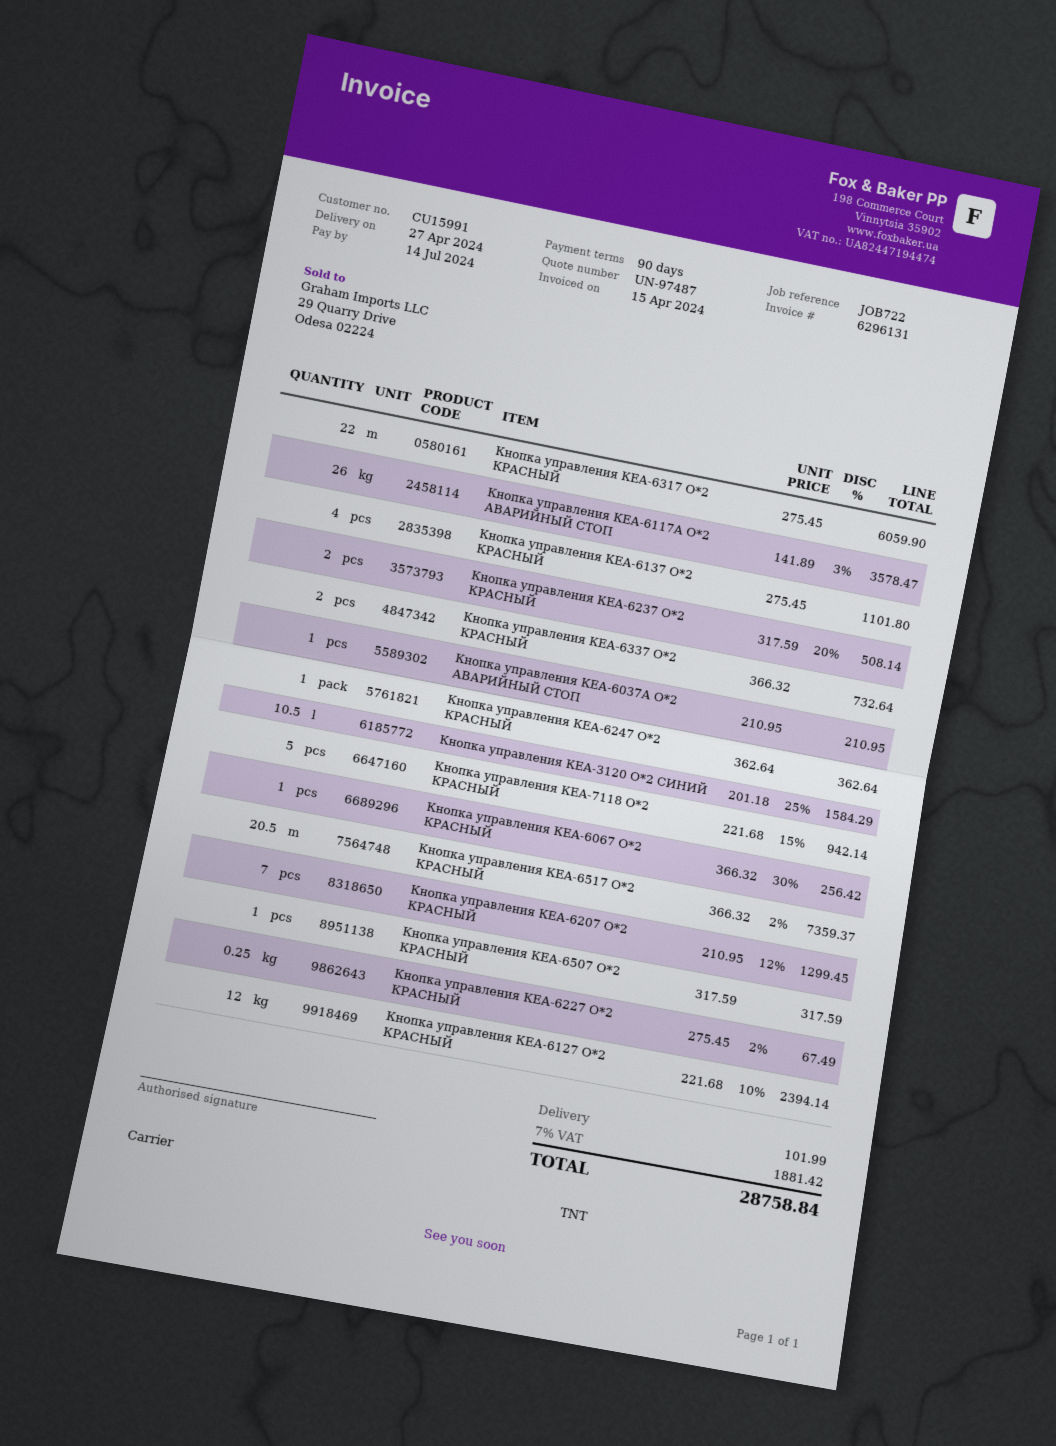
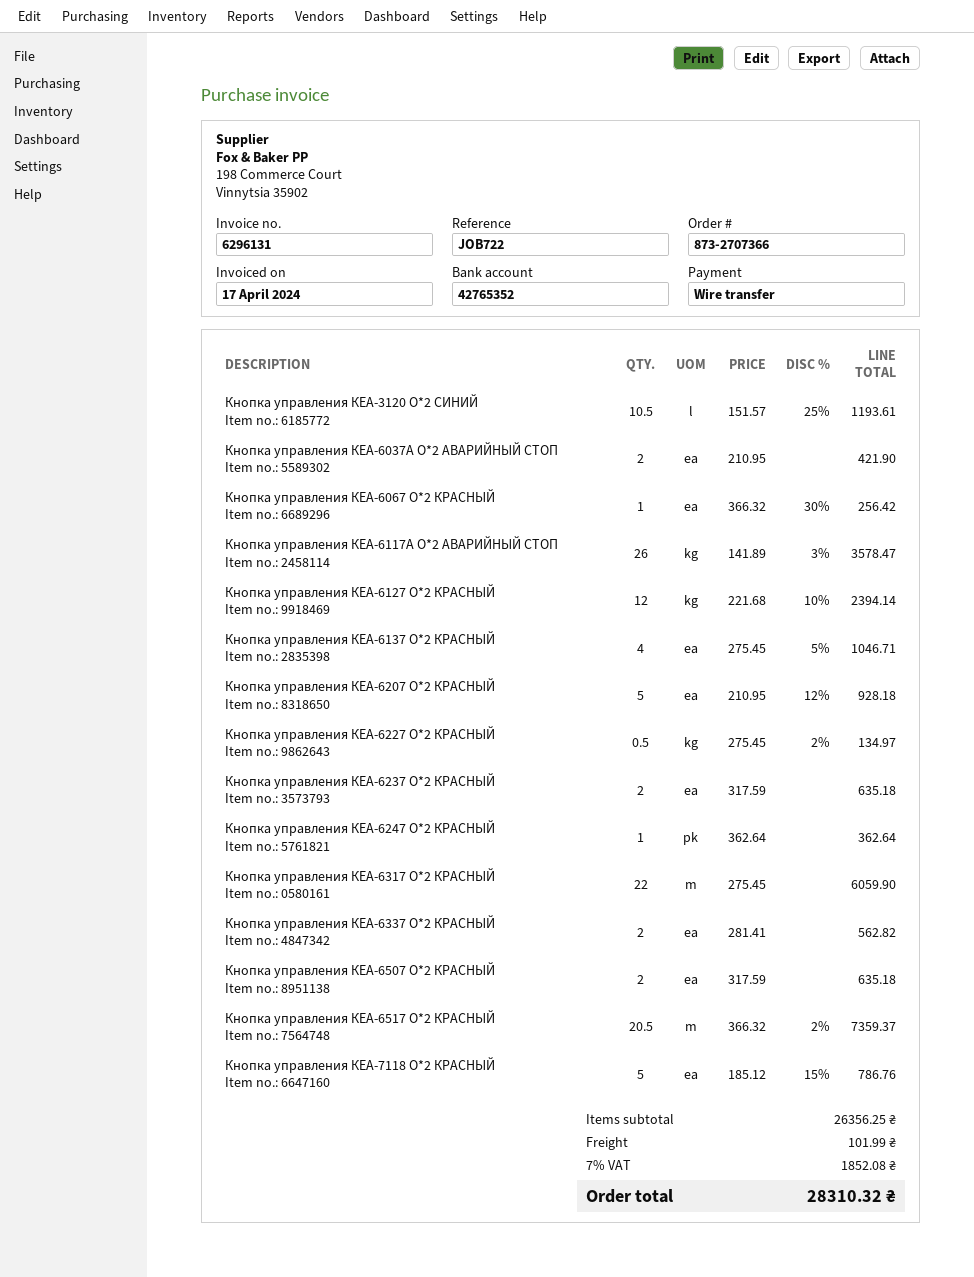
invoice date: 2024-04-15 -> 2024-04-17
Кнопка управления КЕА-6137 О*2 КРАСНЫЙ: 4 x 275.45 = 1101.80 -> 4 x 275.45 - 5% = 1046.71
Кнопка управления КЕА-6237 О*2 КРАСНЫЙ: 2 x 317.59 - 20% = 508.14 -> 2 x 317.59 = 635.18
Кнопка управления КЕА-6337 О*2 КРАСНЫЙ: 2 x 366.32 = 732.64 -> 2 x 281.41 = 562.82
Кнопка управления КЕА-6037А О*2 АВАРИЙНЫЙ СТОП: 1 x 210.95 = 210.95 -> 2 x 210.95 = 421.90
Кнопка управления КЕА-3120 О*2 СИНИЙ: 10.5 x 201.18 - 25% = 1584.29 -> 10.5 x 151.57 - 25% = 1193.61
Кнопка управления КЕА-7118 О*2 КРАСНЫЙ: 5 x 221.68 - 15% = 942.14 -> 5 x 185.12 - 15% = 786.76
Кнопка управления КЕА-6207 О*2 КРАСНЫЙ: 7 x 210.95 - 12% = 1299.45 -> 5 x 210.95 - 12% = 928.18
Кнопка управления КЕА-6507 О*2 КРАСНЫЙ: 1 x 317.59 = 317.59 -> 2 x 317.59 = 635.18
Кнопка управления КЕА-6227 О*2 КРАСНЫЙ: 0.25 x 275.45 - 2% = 67.49 -> 0.5 x 275.45 - 2% = 134.97
tax: 7% = 1881.42 -> 7% = 1852.08
total: 28758.84 -> 28310.32

